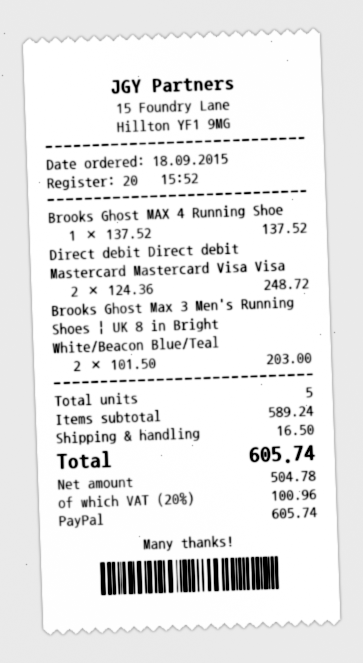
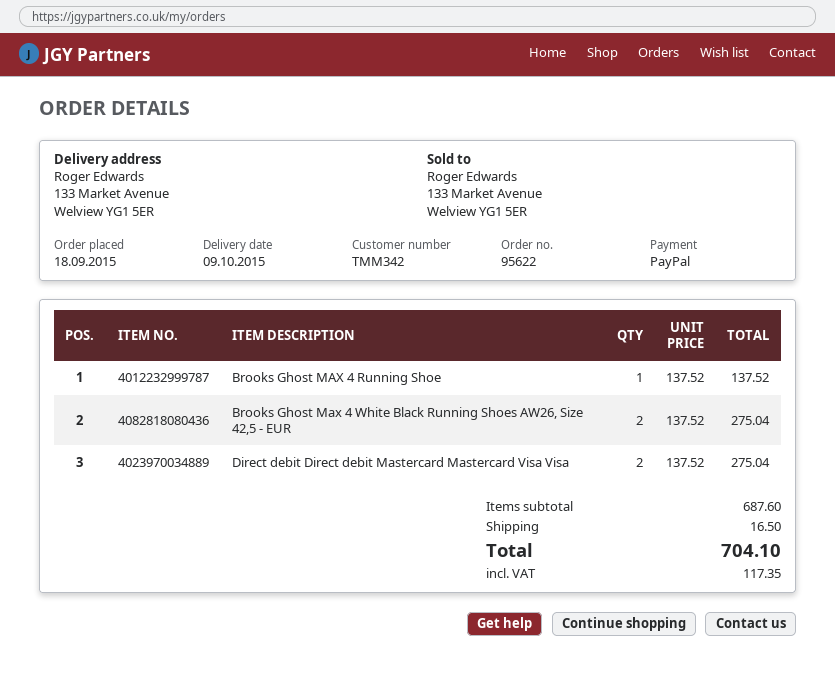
Direct debit Direct debit Mastercard Mastercard Visa Visa: 2 x 124.36 = 248.72 -> 2 x 137.52 = 275.04
Brooks Ghost Max 3 Men's Running Shoes | UK 8 in Bright White/Beacon Blue/Teal: 2 x 101.50 = 203.00 -> none
Brooks Ghost Max 4 White Black Running Shoes AW26, Size 42,5 - EUR: none -> 2 x 137.52 = 275.04
subtotal: 589.24 -> 687.60
tax: 100.96 -> 117.35
total: 605.74 -> 704.10

